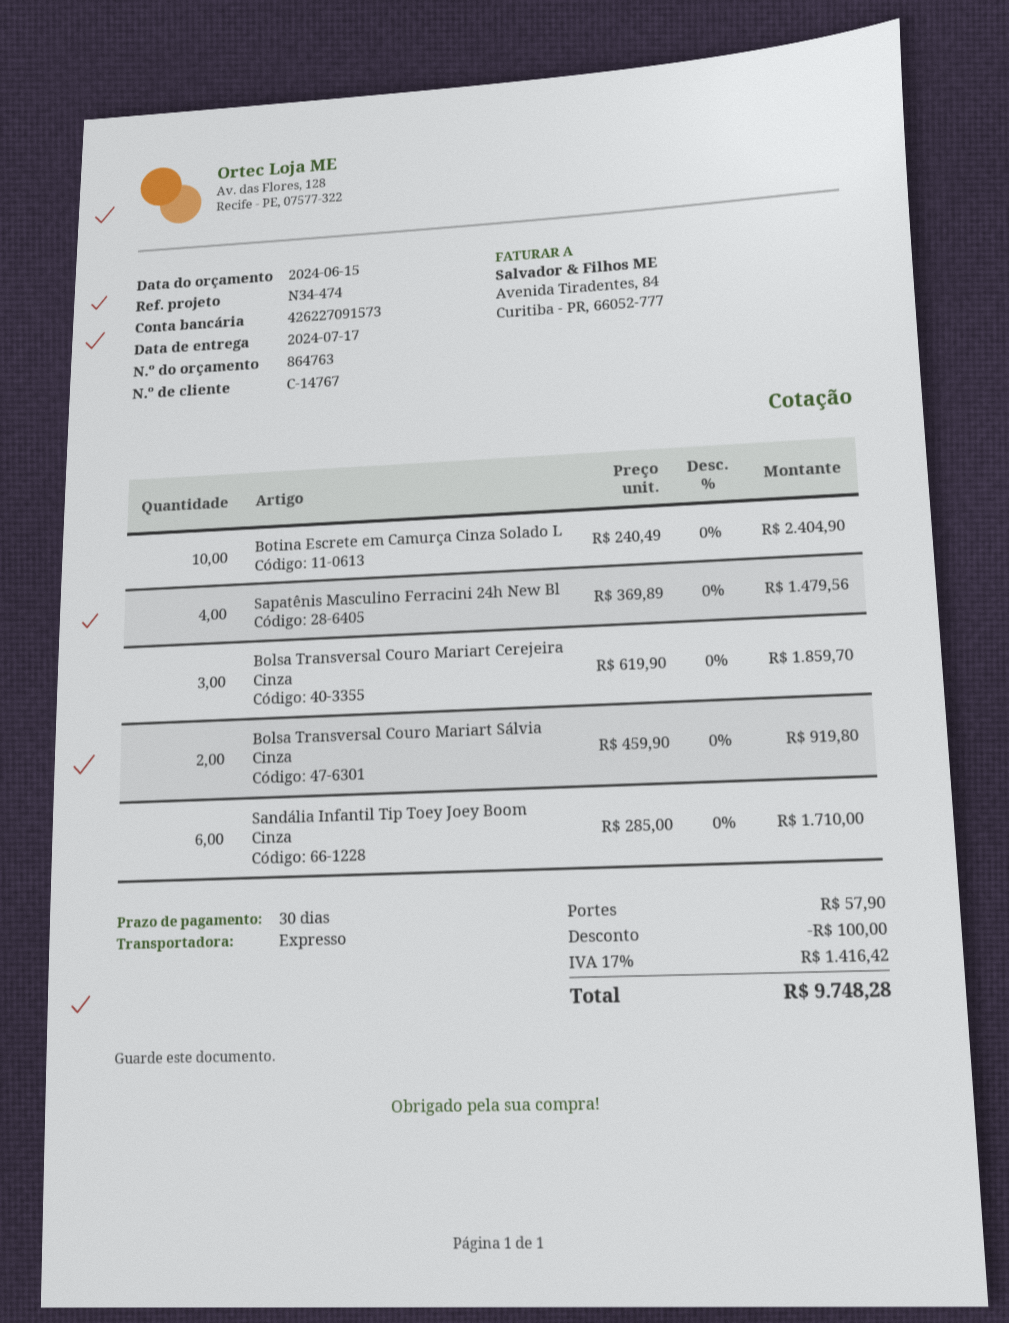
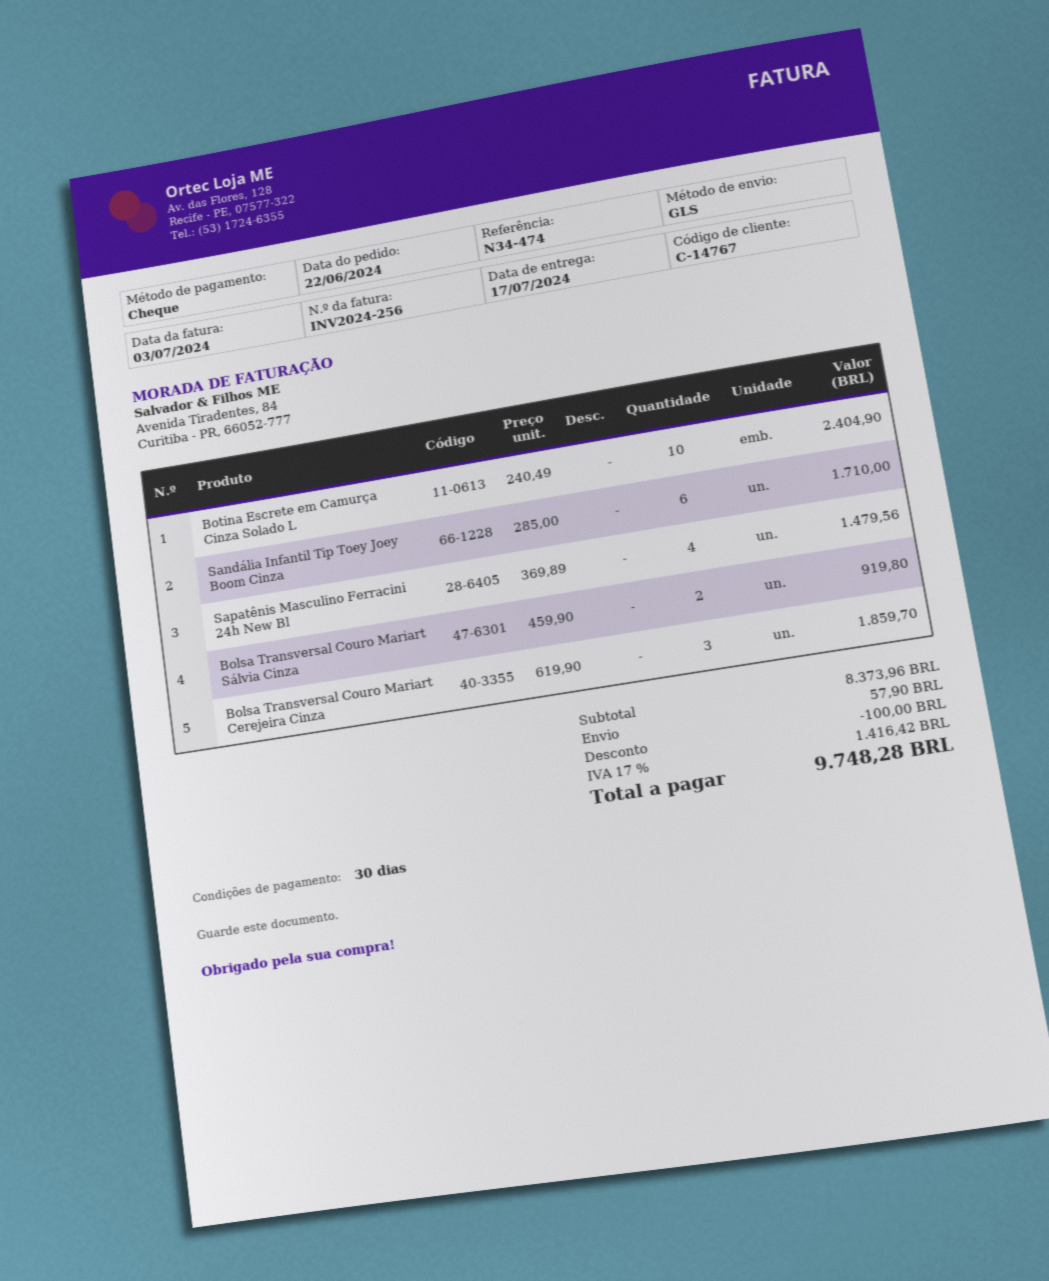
shipping method: express -> GLS

